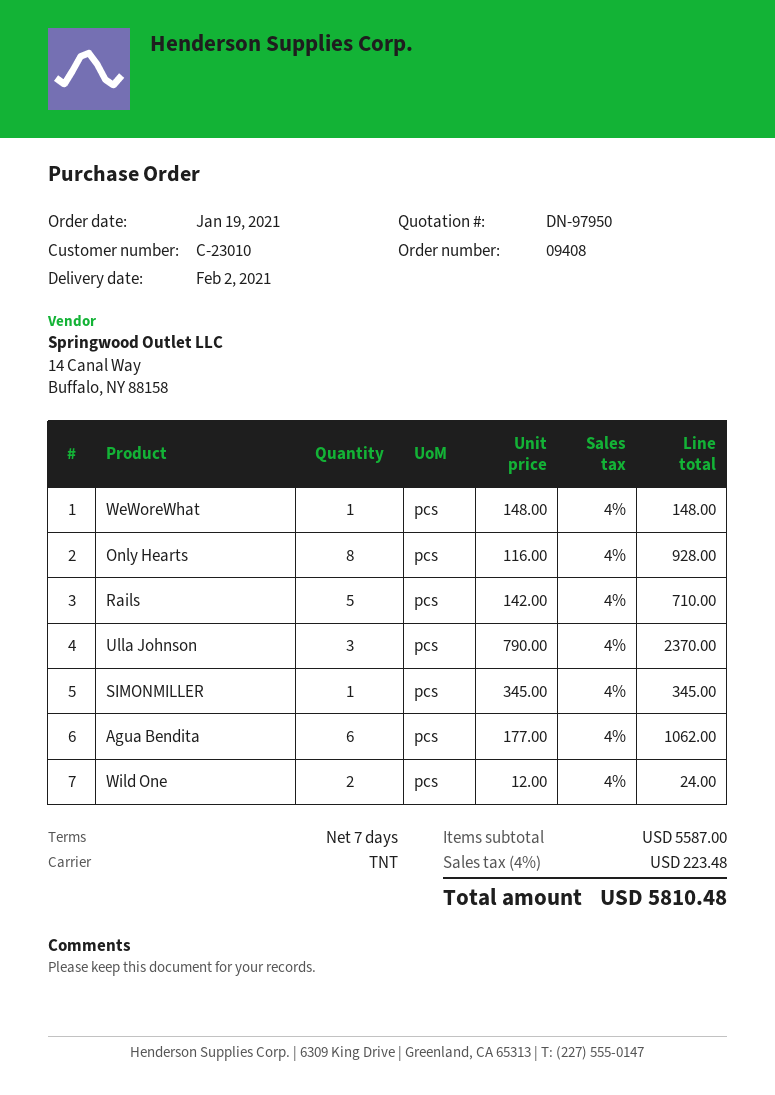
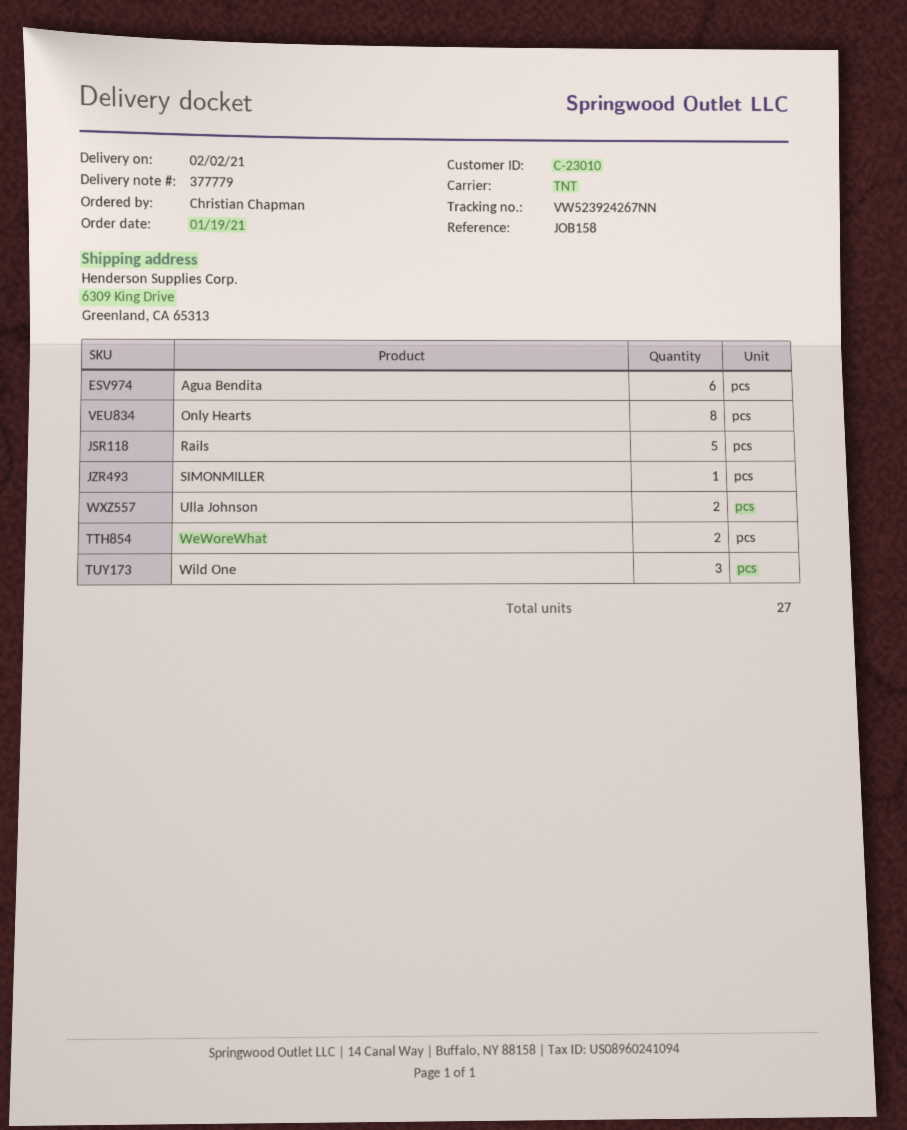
WeWoreWhat: 1 -> 2
Ulla Johnson: 3 -> 2
Wild One: 2 -> 3

